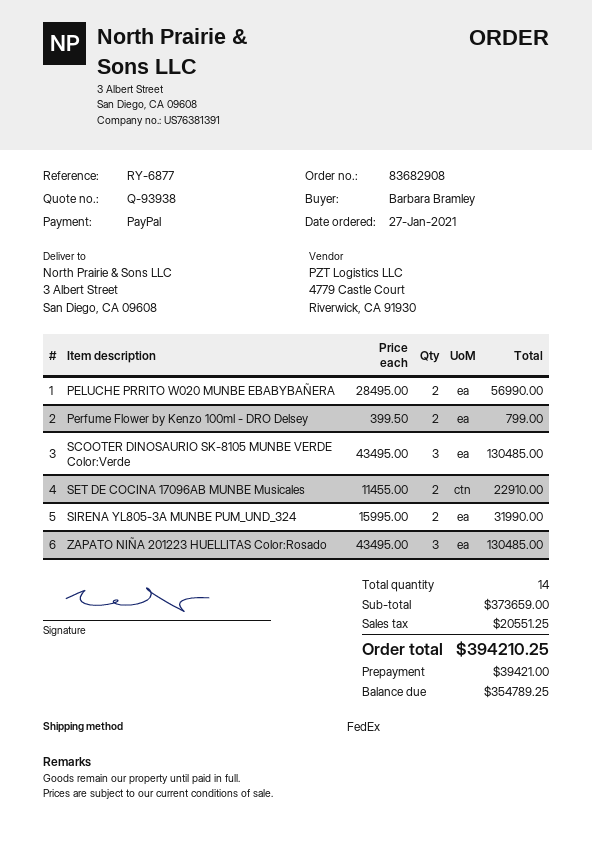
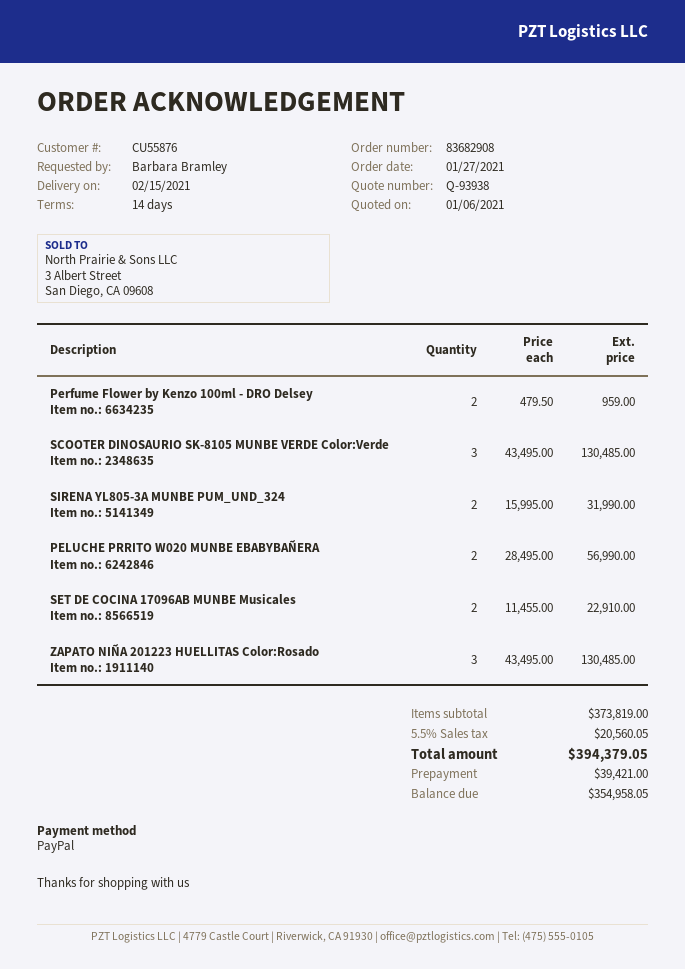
Perfume Flower by Kenzo 100ml - DRO Delsey: 2 x 399.50 = 799.00 -> 2 x 479.50 = 959.00
subtotal: 373659.00 -> 373819.00
tax: 20551.25 -> 20560.05
total: 394210.25 -> 394379.05
balance: 354789.25 -> 354958.05

